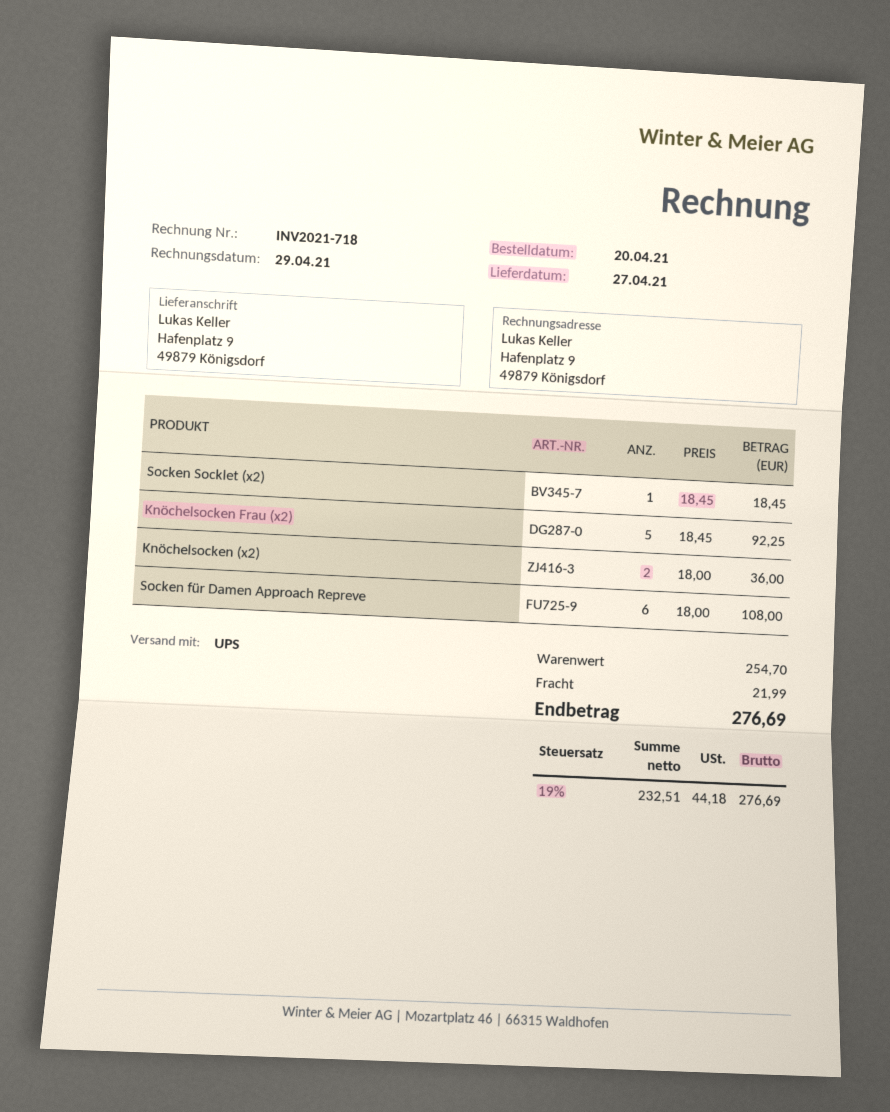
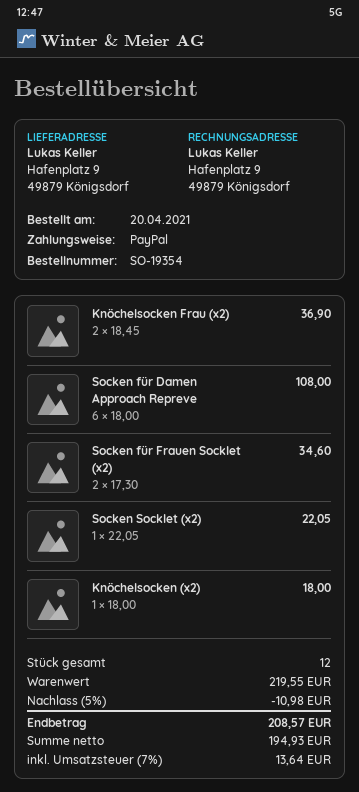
Socken Socklet (x2): 1 x 18.45 = 18.45 -> 1 x 22.05 = 22.05
Knöchelsocken Frau (x2): 5 x 18.45 = 92.25 -> 2 x 18.45 = 36.90
Knöchelsocken (x2): 2 x 18.00 = 36.00 -> 1 x 18.00 = 18.00
Socken für Frauen Socklet (x2): none -> 2 x 17.30 = 34.60
subtotal: 254.70 -> 219.55
discount: none -> 5% = 10.98
shipping: 21.99 -> none
net: 232.51 -> 194.93
tax: 19% = 44.18 -> 7% = 13.64
total: 276.69 -> 208.57

